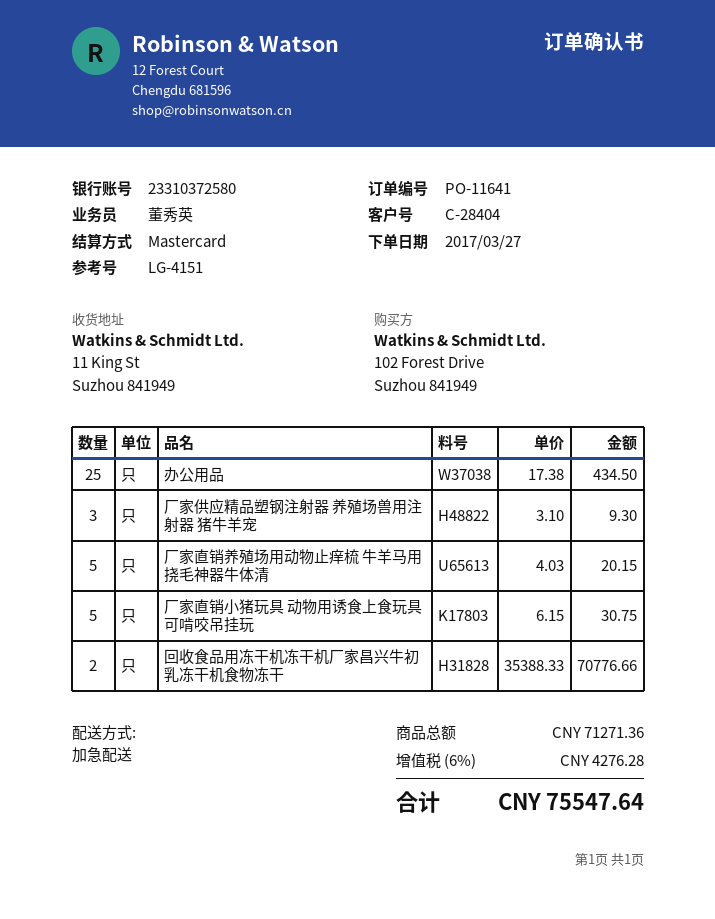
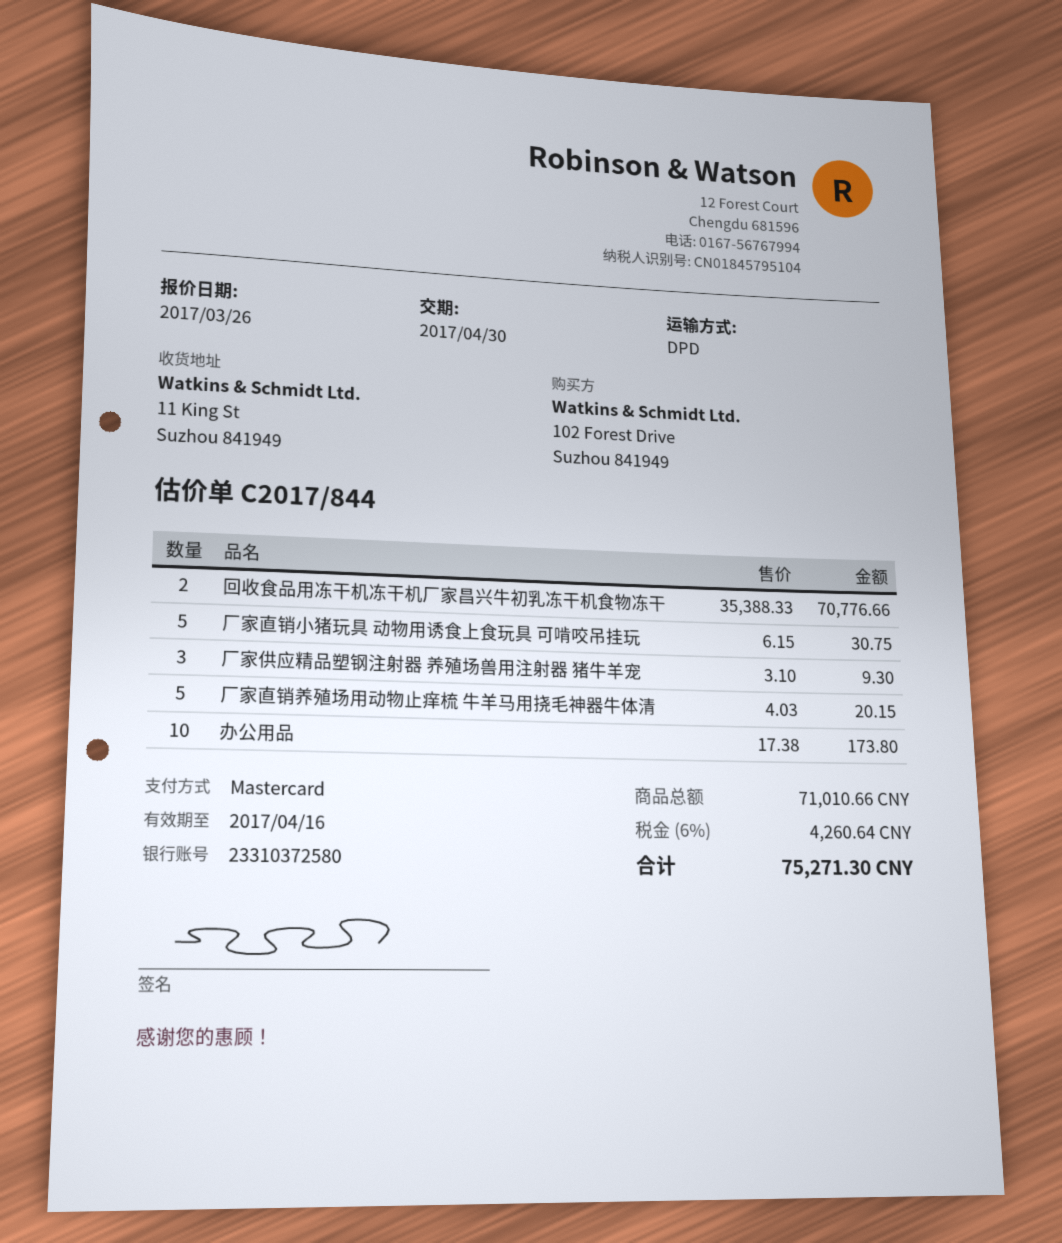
shipping method: express -> DPD
办公用品: 25 x 17.38 = 434.50 -> 10 x 17.38 = 173.80
subtotal: 71271.36 -> 71010.66
tax: 6% = 4276.28 -> 6% = 4260.64
total: 75547.64 -> 75271.30

